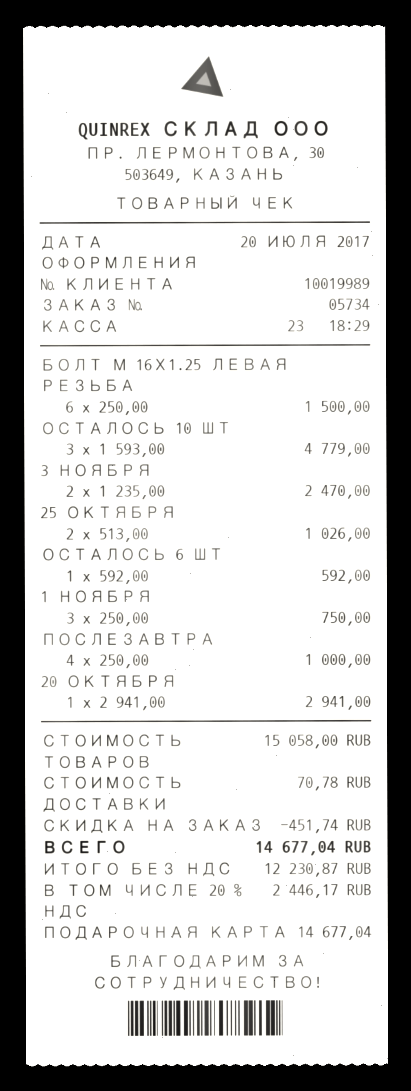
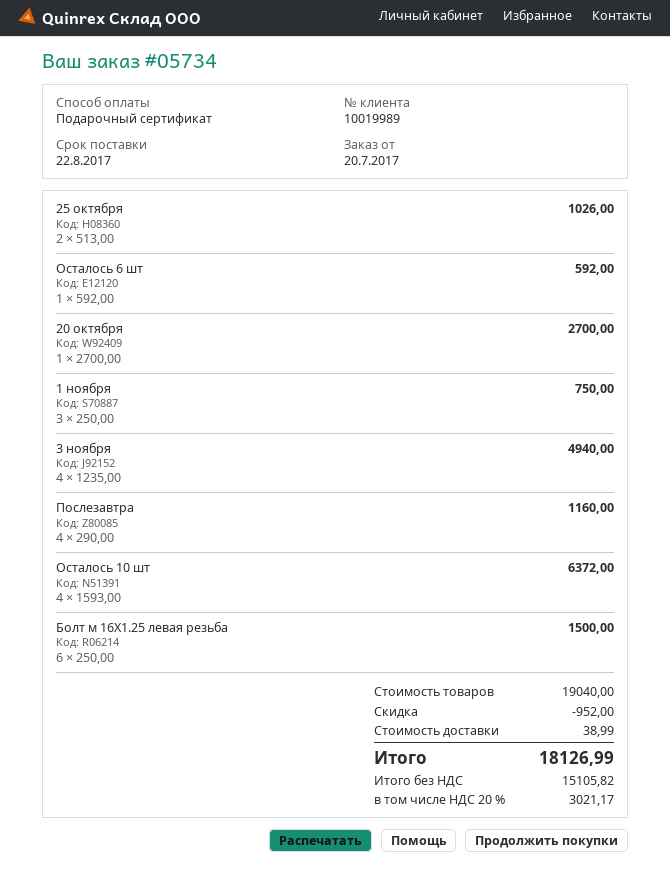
ОСТАЛОСЬ 10 ШТ: 3 x 1593.00 = 4779.00 -> 4 x 1593.00 = 6372.00
3 НОЯБРЯ: 2 x 1235.00 = 2470.00 -> 4 x 1235.00 = 4940.00
ПОСЛЕЗАВТРА: 4 x 250.00 = 1000.00 -> 4 x 290.00 = 1160.00
20 ОКТЯБРЯ: 1 x 2941.00 = 2941.00 -> 1 x 2700.00 = 2700.00
subtotal: 15058.00 -> 19040.00
discount: 451.74 -> 952.00
shipping: 70.78 -> 38.99
net: 12230.87 -> 15105.82
tax: 20% = 2446.17 -> 20% = 3021.17
total: 14677.04 -> 18126.99

